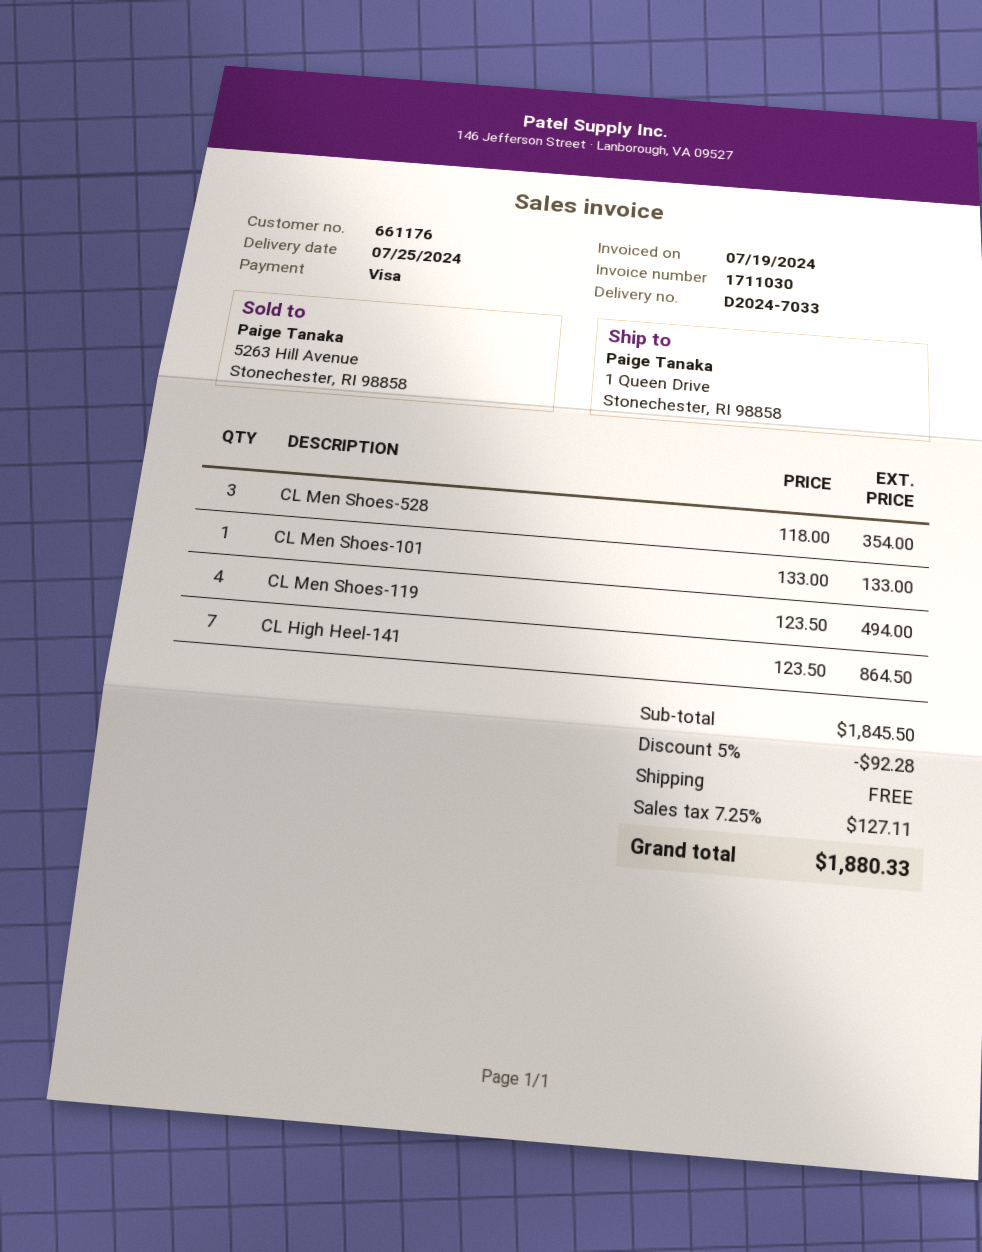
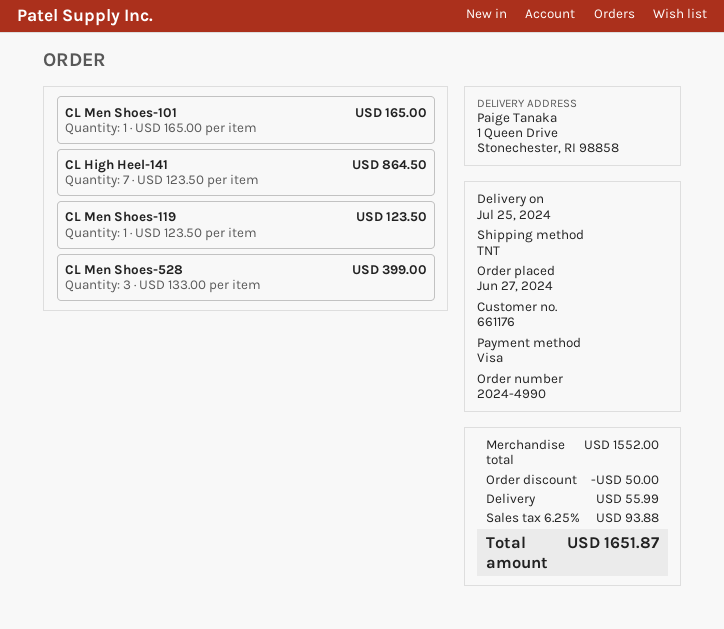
CL Men Shoes-528: 3 x 118.00 = 354.00 -> 3 x 133.00 = 399.00
CL Men Shoes-101: 1 x 133.00 = 133.00 -> 1 x 165.00 = 165.00
CL Men Shoes-119: 4 x 123.50 = 494.00 -> 1 x 123.50 = 123.50
subtotal: 1845.50 -> 1552.00
discount: 92.28 -> 50.00
shipping: 0.00 -> 55.99
tax: 7.25% = 127.11 -> 6.25% = 93.88
total: 1880.33 -> 1651.87

